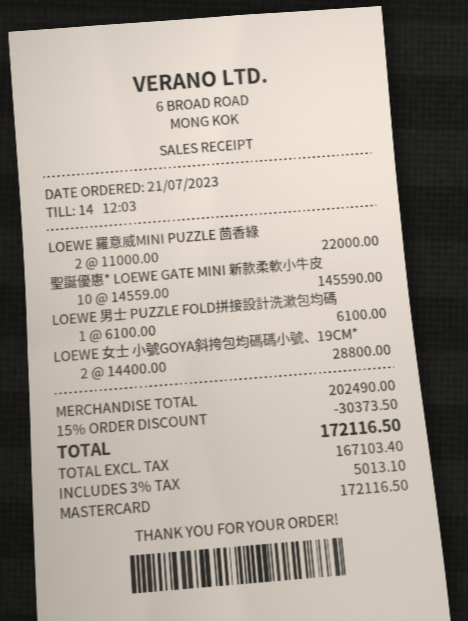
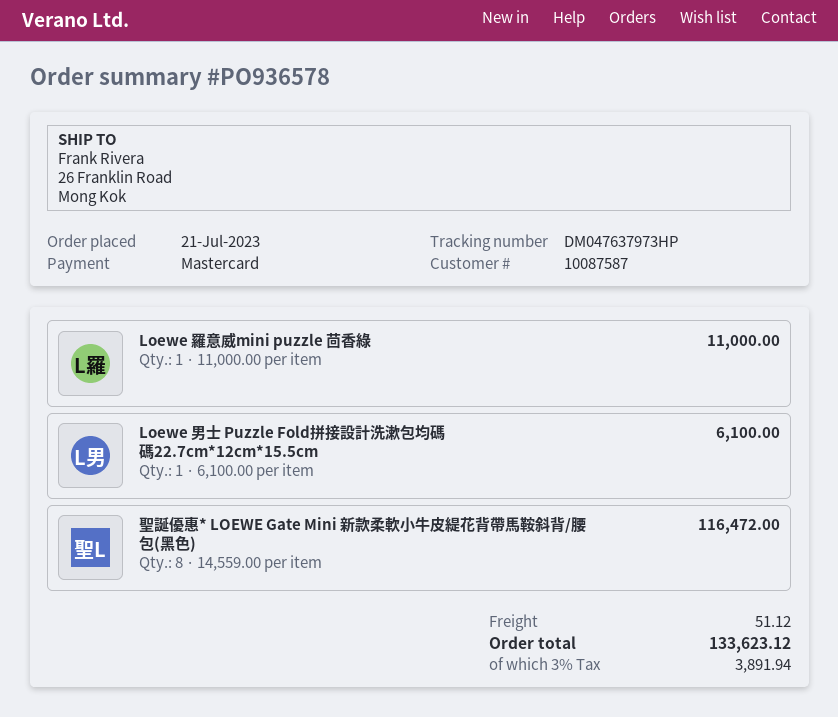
LOEWE 羅意威MINI PUZZLE 茴香綠: 2 x 11000.00 = 22000.00 -> 1 x 11000.00 = 11000.00
聖誕優惠* LOEWE GATE MINI 新款柔軟小牛皮: 10 x 14559.00 = 145590.00 -> 8 x 14559.00 = 116472.00
LOEWE 女士 小號GOYA斜挎包均碼碼小號、19CM*: 2 x 14400.00 = 28800.00 -> none
discount: 15% = 30373.50 -> none
shipping: none -> 51.12
tax: 3% = 5013.10 -> 3% = 3891.94
total: 172116.50 -> 133623.12

